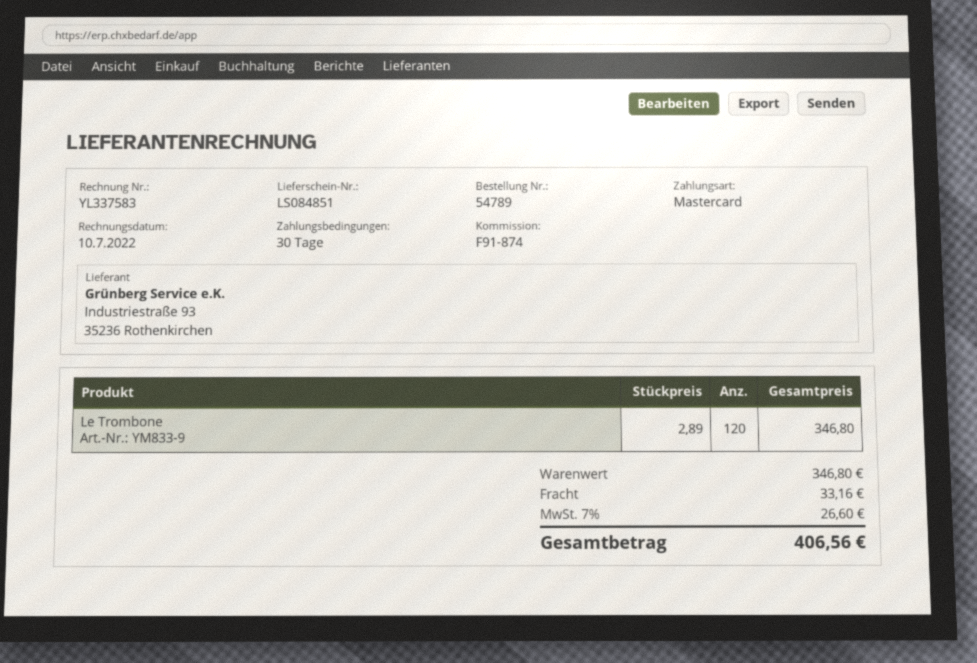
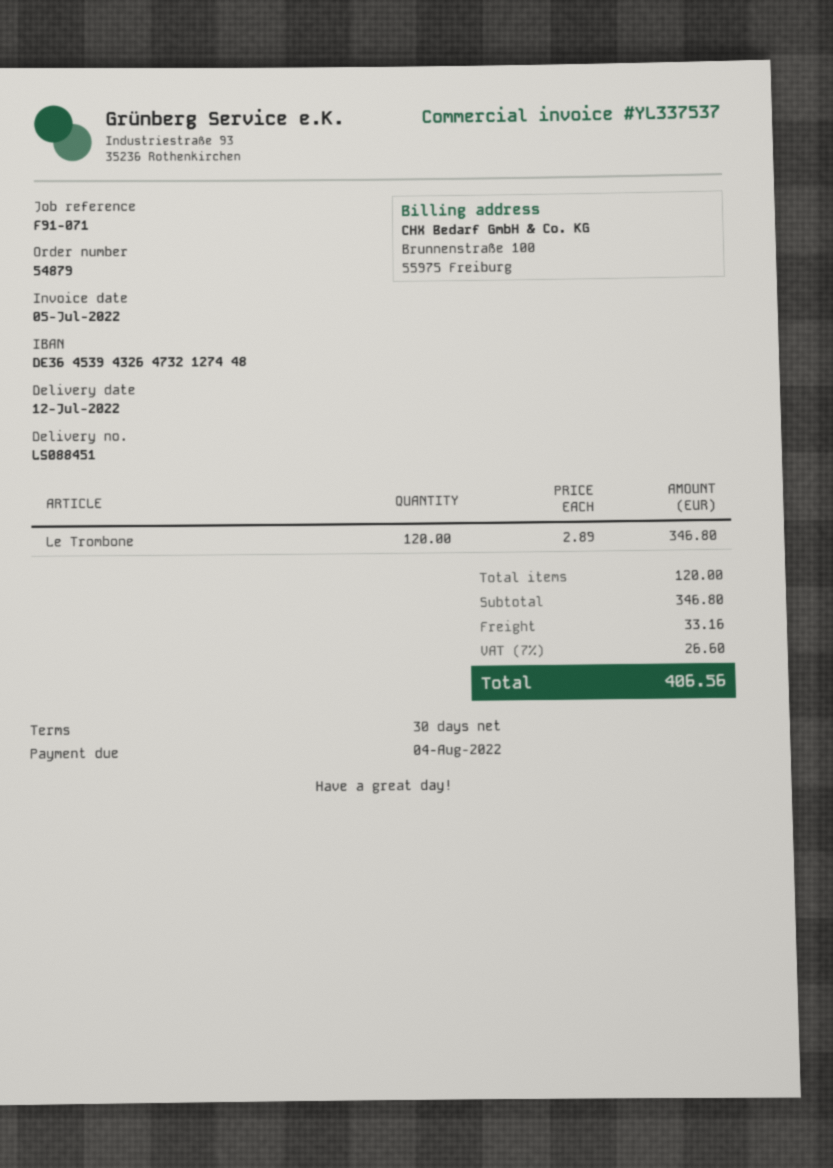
order number: 54789 -> 54879
delivery note number: LS084851 -> LS088451
invoice number: YL337583 -> YL337537
invoice date: 2022-07-10 -> 2022-07-05
reference: F91-874 -> F91-071

